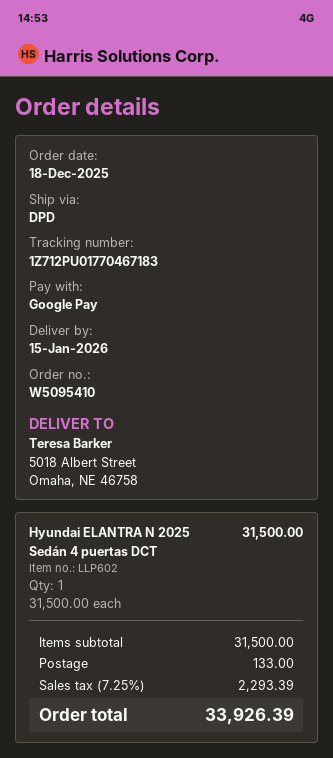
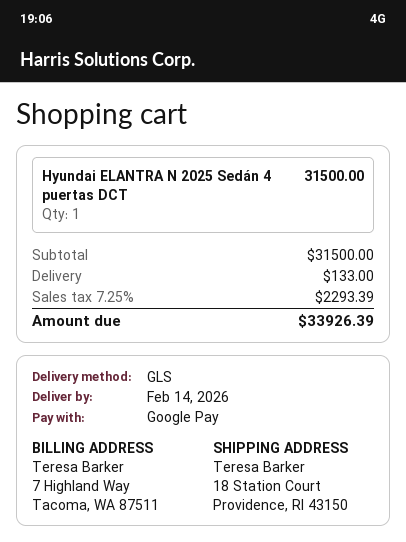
delivery date: 2026-01-15 -> 2026-02-14
shipping method: DPD -> GLS
ship to: 5018 Albert Street, Omaha, NE 46758 -> 18 Station Court, Providence, RI 43150

